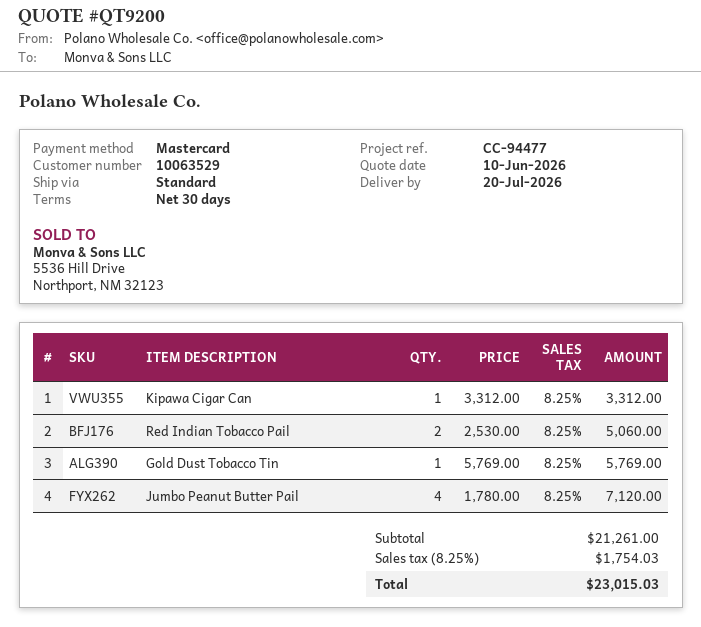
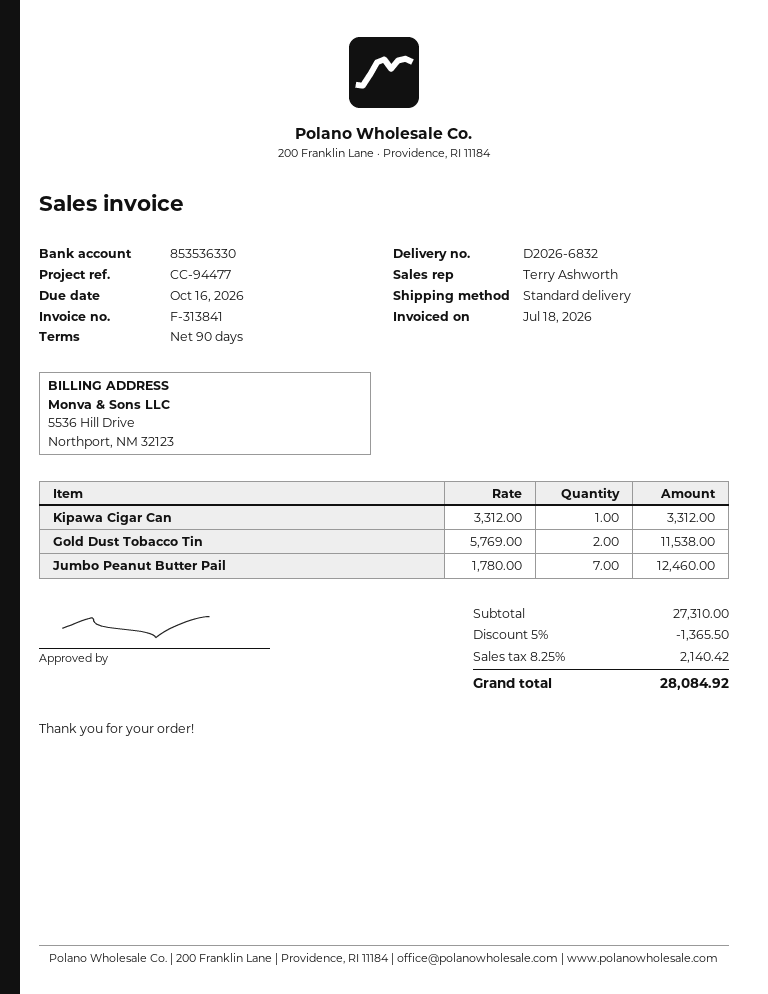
payment terms: 30 days -> 90 days
Red Indian Tobacco Pail: 2 x 2530.00 = 5060.00 -> none
Gold Dust Tobacco Tin: 1 x 5769.00 = 5769.00 -> 2 x 5769.00 = 11538.00
Jumbo Peanut Butter Pail: 4 x 1780.00 = 7120.00 -> 7 x 1780.00 = 12460.00
subtotal: 21261.00 -> 27310.00
discount: none -> 5% = 1365.50
tax: 8.25% = 1754.03 -> 8.25% = 2140.42
total: 23015.03 -> 28084.92

